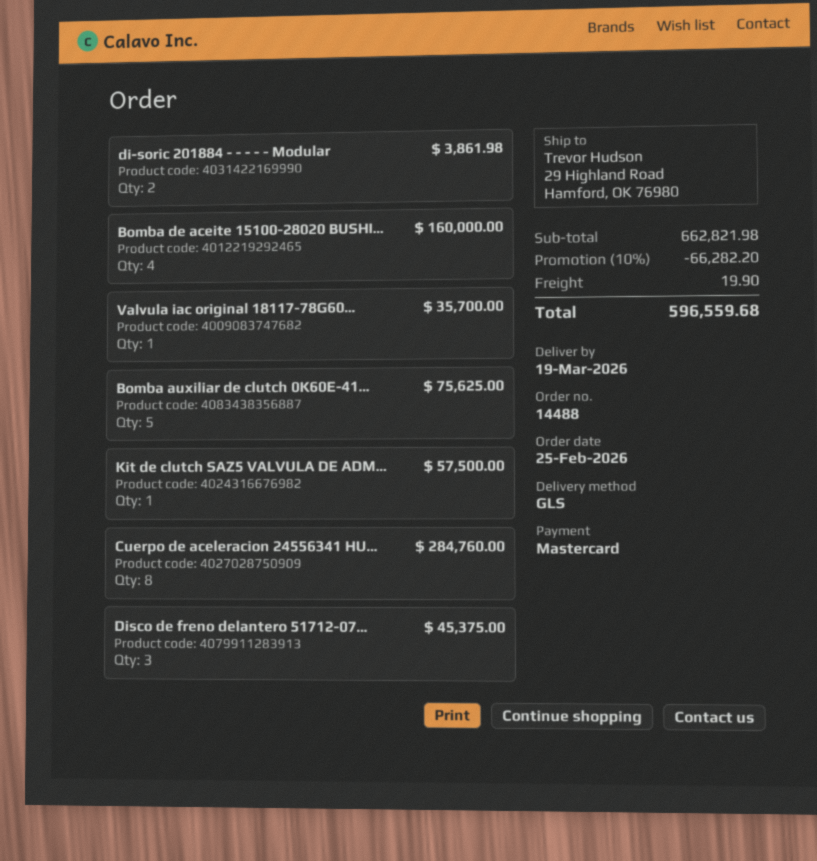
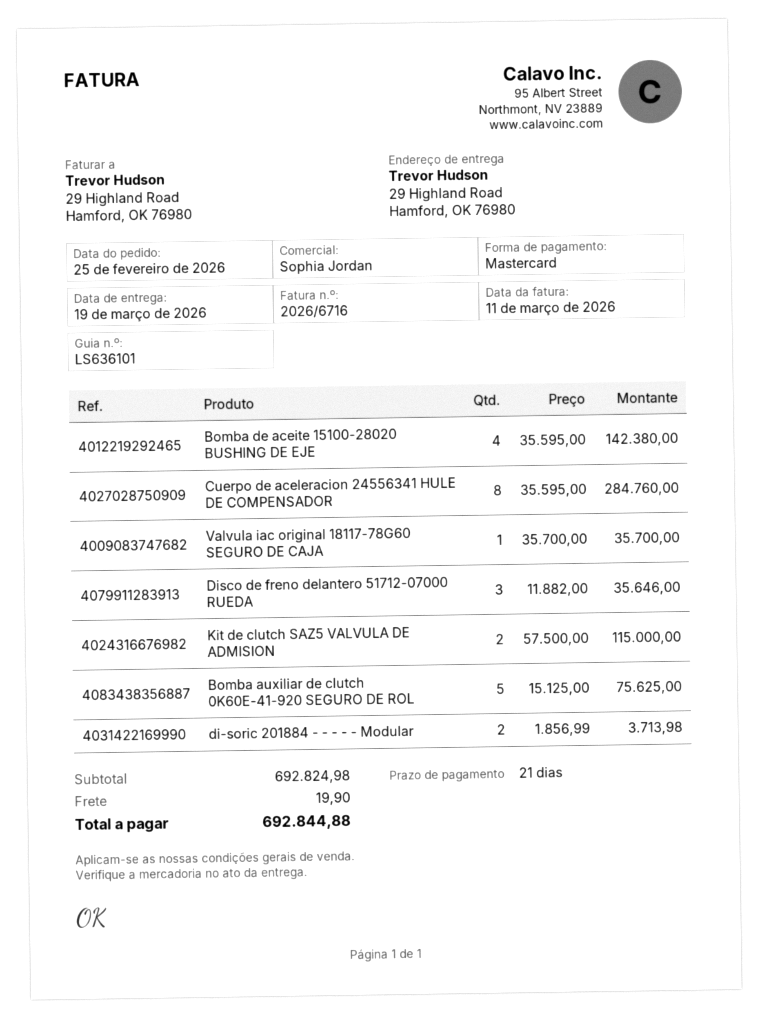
di-soric 201884 - - - - - Modular: 2 for 3861.98 -> 2 for 3713.98
Bomba de aceite 15100-28020 BUSHI...: 4 for 160000.00 -> 4 for 142380.00
Kit de clutch SAZ5 VALVULA DE ADM...: 1 for 57500.00 -> 2 for 115000.00
Disco de freno delantero 51712-07...: 3 for 45375.00 -> 3 for 35646.00
subtotal: 662821.98 -> 692824.98
discount: 10% = 66282.20 -> none
total: 596559.68 -> 692844.88

